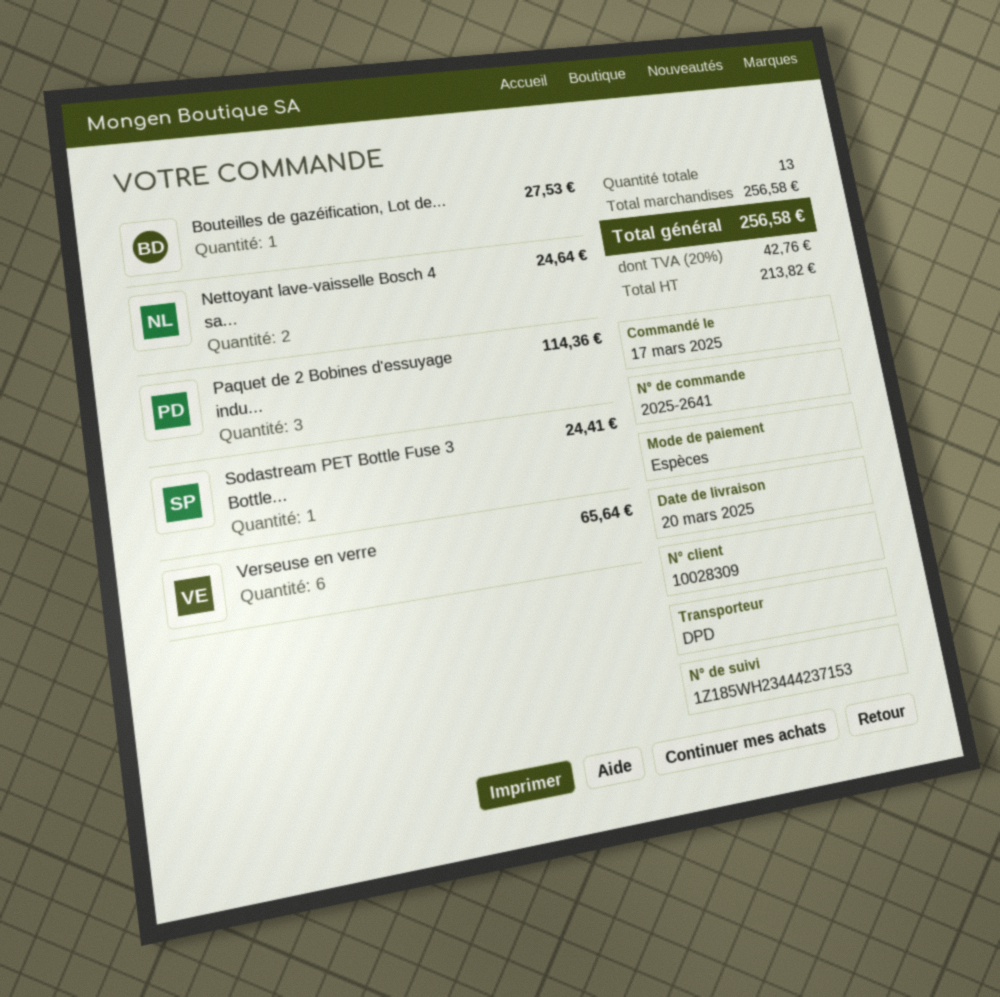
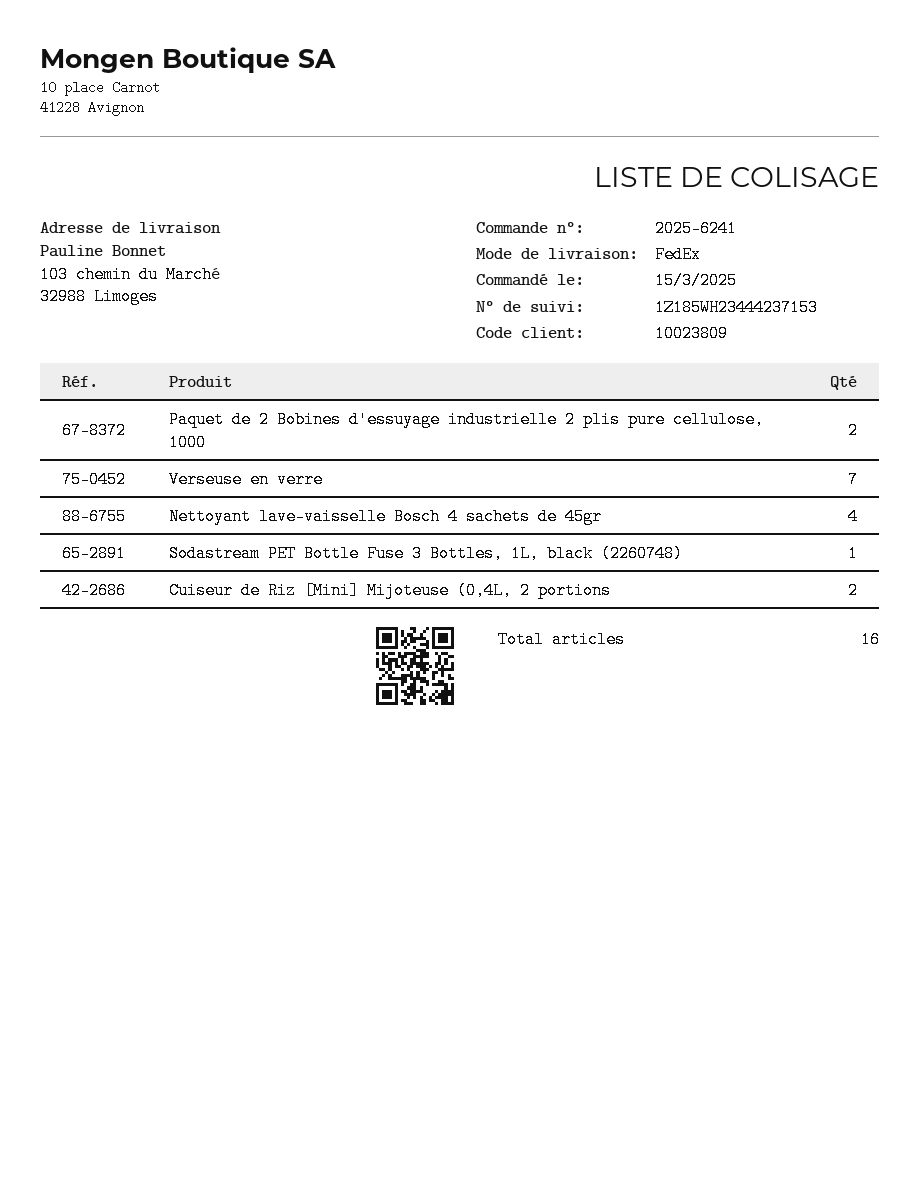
order number: 2025-2641 -> 2025-6241
order date: 2025-03-17 -> 2025-03-15
customer number: 10028309 -> 10023809
shipping method: DPD -> FedEx
Bouteilles de gazéification, Lot de...: 1 -> none
Nettoyant lave-vaisselle Bosch 4 sa...: 2 -> 4
Paquet de 2 Bobines d'essuyage indu...: 3 -> 2
Verseuse en verre: 6 -> 7
Cuiseur de Riz [Mini] Mijoteuse (0,4L, 2 portions: none -> 2
total quantity: 13 -> 16

